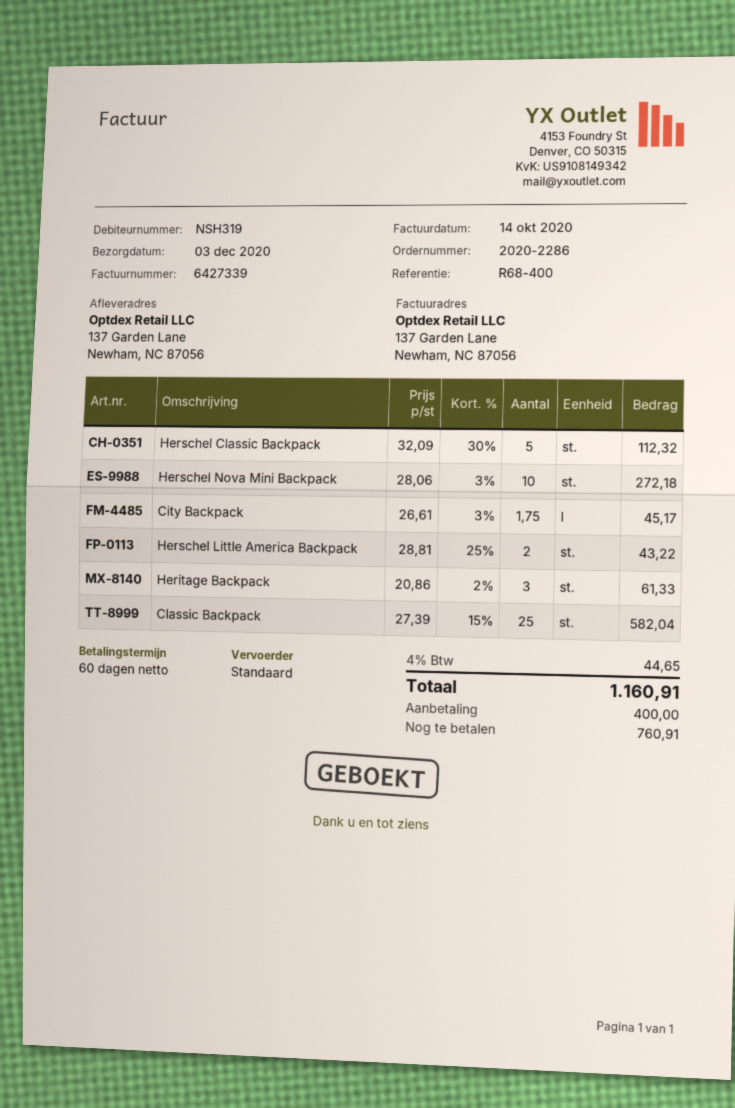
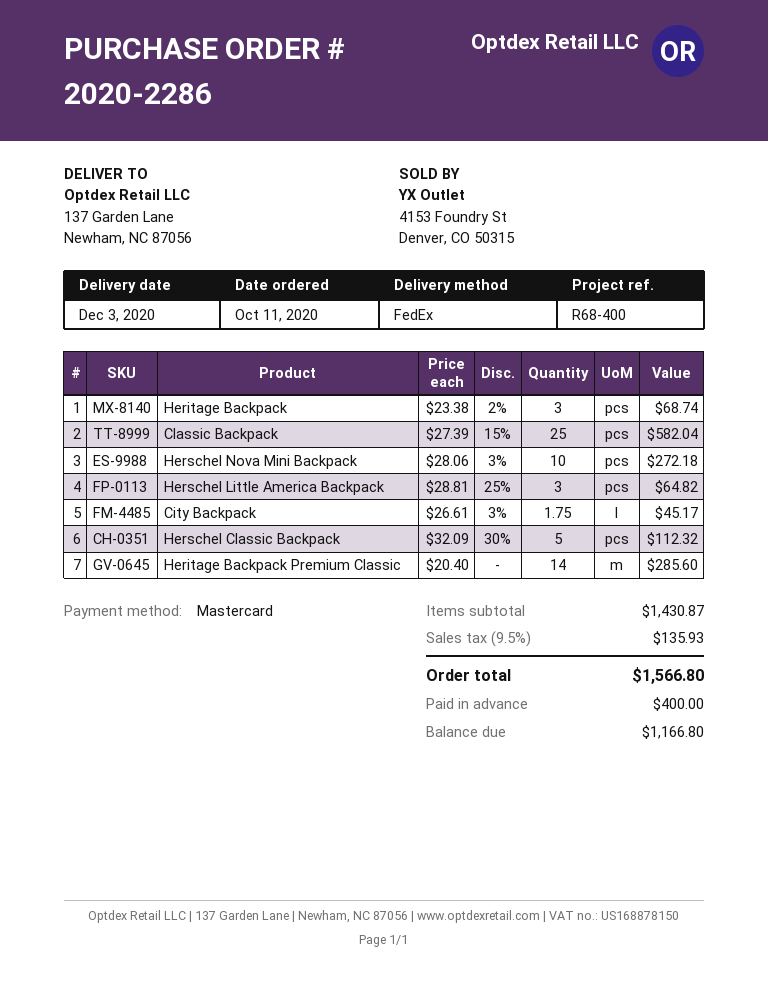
shipping method: standard -> FedEx
Herschel Little America Backpack: 2 x 28.81 - 25% = 43.22 -> 3 x 28.81 - 25% = 64.82
Heritage Backpack: 3 x 20.86 - 2% = 61.33 -> 3 x 23.38 - 2% = 68.74
Heritage Backpack Premium Classic: none -> 14 x 20.40 = 285.60
tax: 4% = 44.65 -> 9.5% = 135.93
total: 1160.91 -> 1566.80
balance: 760.91 -> 1166.80

